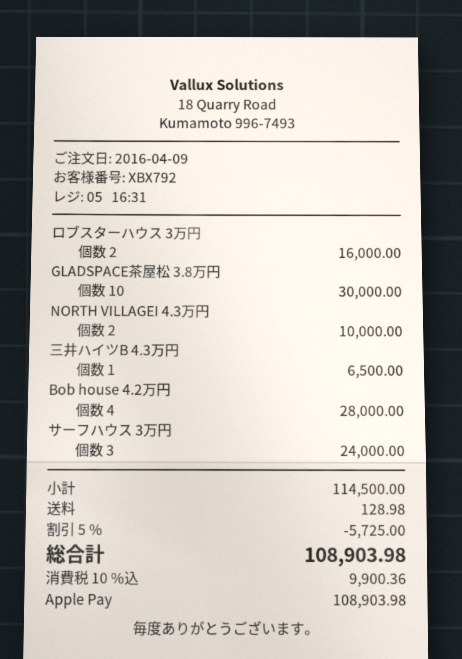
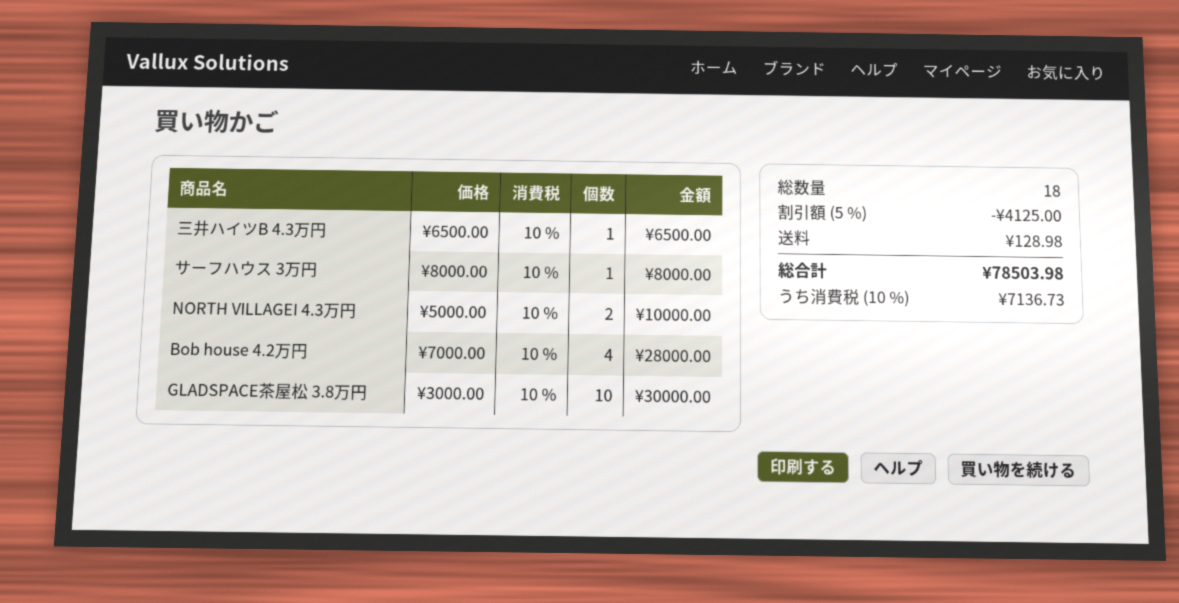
ロブスターハウス 3万円: 2 for 16000.00 -> none
サーフハウス 3万円: 3 for 24000.00 -> 1 for 8000.00
discount: 5% = 5725.00 -> 5% = 4125.00
tax: 10% = 9900.36 -> 10% = 7136.73
total: 108903.98 -> 78503.98

